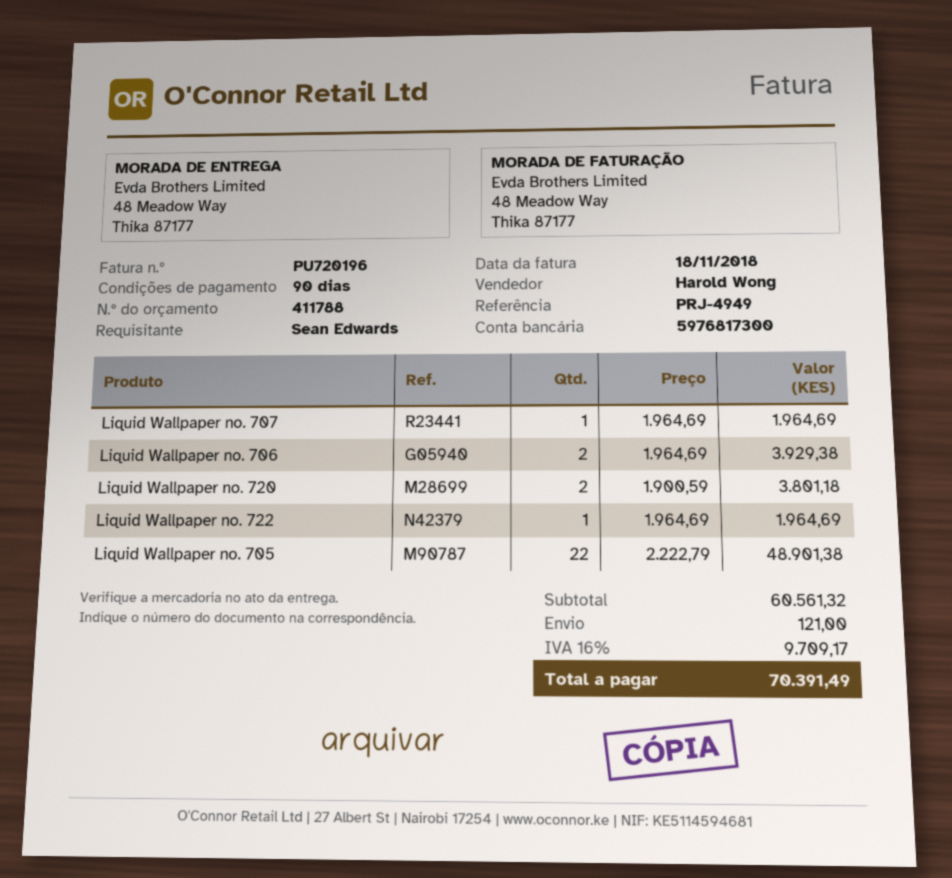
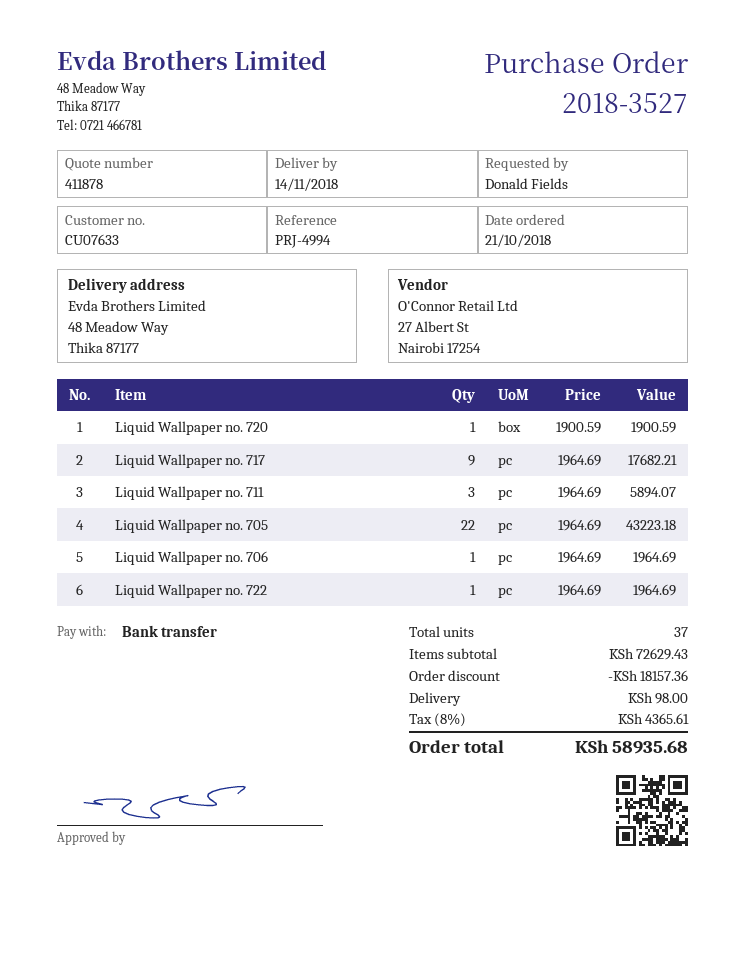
quote number: 411788 -> 411878
reference: PRJ-4949 -> PRJ-4994
ordered by: Sean Edwards -> Donald Fields
Liquid Wallpaper no. 707: 1 x 1964.69 = 1964.69 -> none
Liquid Wallpaper no. 706: 2 x 1964.69 = 3929.38 -> 1 x 1964.69 = 1964.69
Liquid Wallpaper no. 720: 2 x 1900.59 = 3801.18 -> 1 x 1900.59 = 1900.59
Liquid Wallpaper no. 705: 22 x 2222.79 = 48901.38 -> 22 x 1964.69 = 43223.18
Liquid Wallpaper no. 717: none -> 9 x 1964.69 = 17682.21
Liquid Wallpaper no. 711: none -> 3 x 1964.69 = 5894.07
subtotal: 60561.32 -> 72629.43
discount: none -> 18157.36
shipping: 121.00 -> 98.00
tax: 16% = 9709.17 -> 8% = 4365.61
total: 70391.49 -> 58935.68

